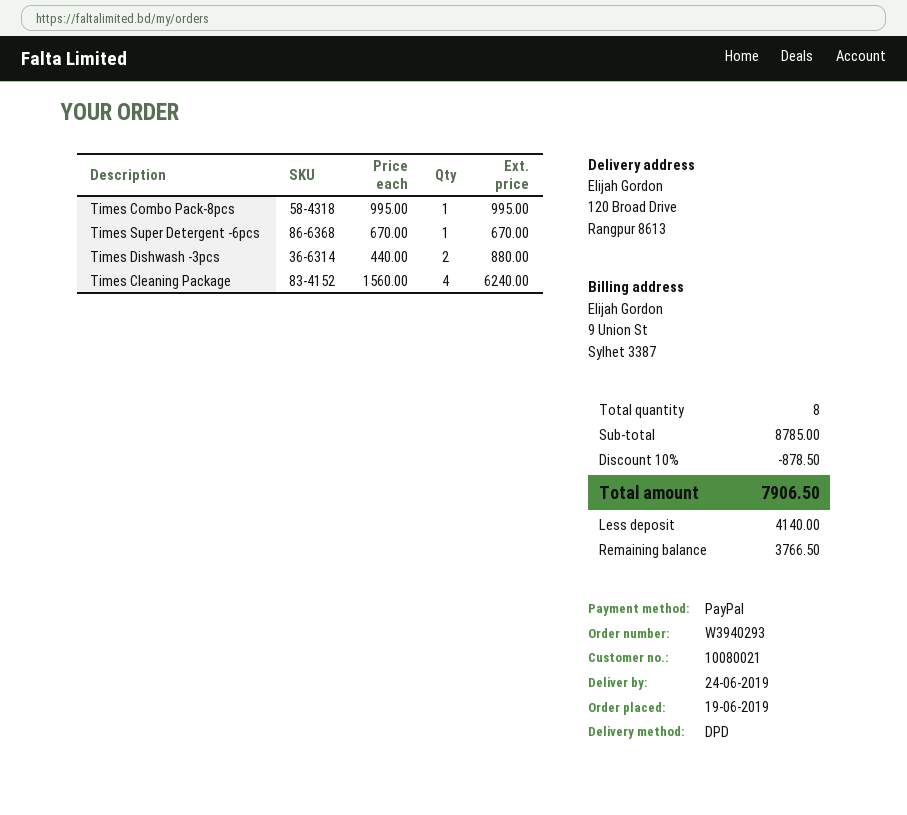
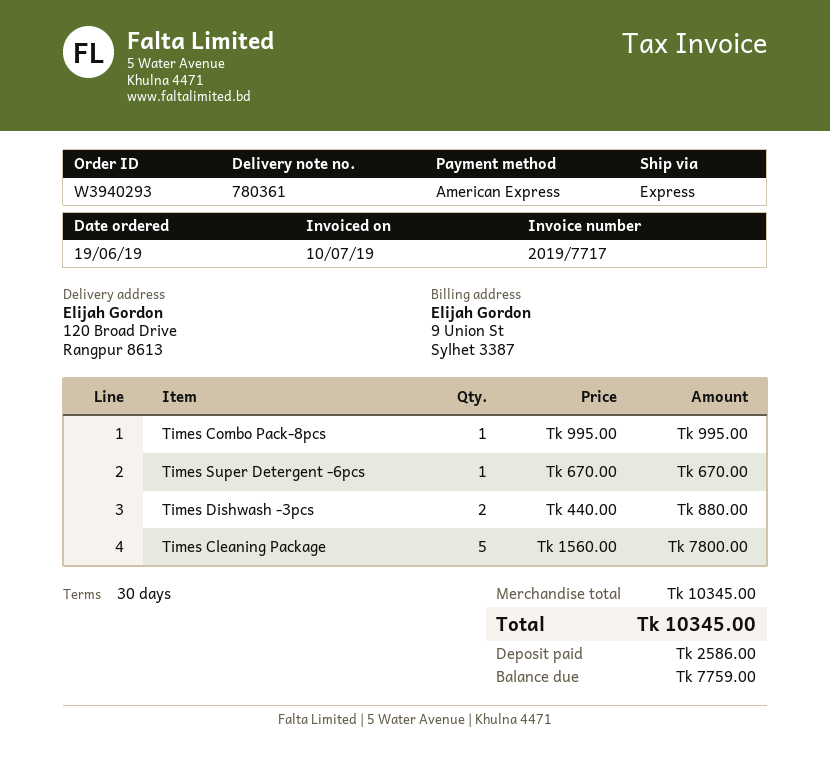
payment method: PayPal -> American Express
shipping method: DPD -> express
Times Cleaning Package: 4 x 1560.00 = 6240.00 -> 5 x 1560.00 = 7800.00
subtotal: 8785.00 -> 10345.00
discount: 10% = 878.50 -> none
total: 7906.50 -> 10345.00
deposit: 4140.00 -> 2586.00
balance: 3766.50 -> 7759.00

